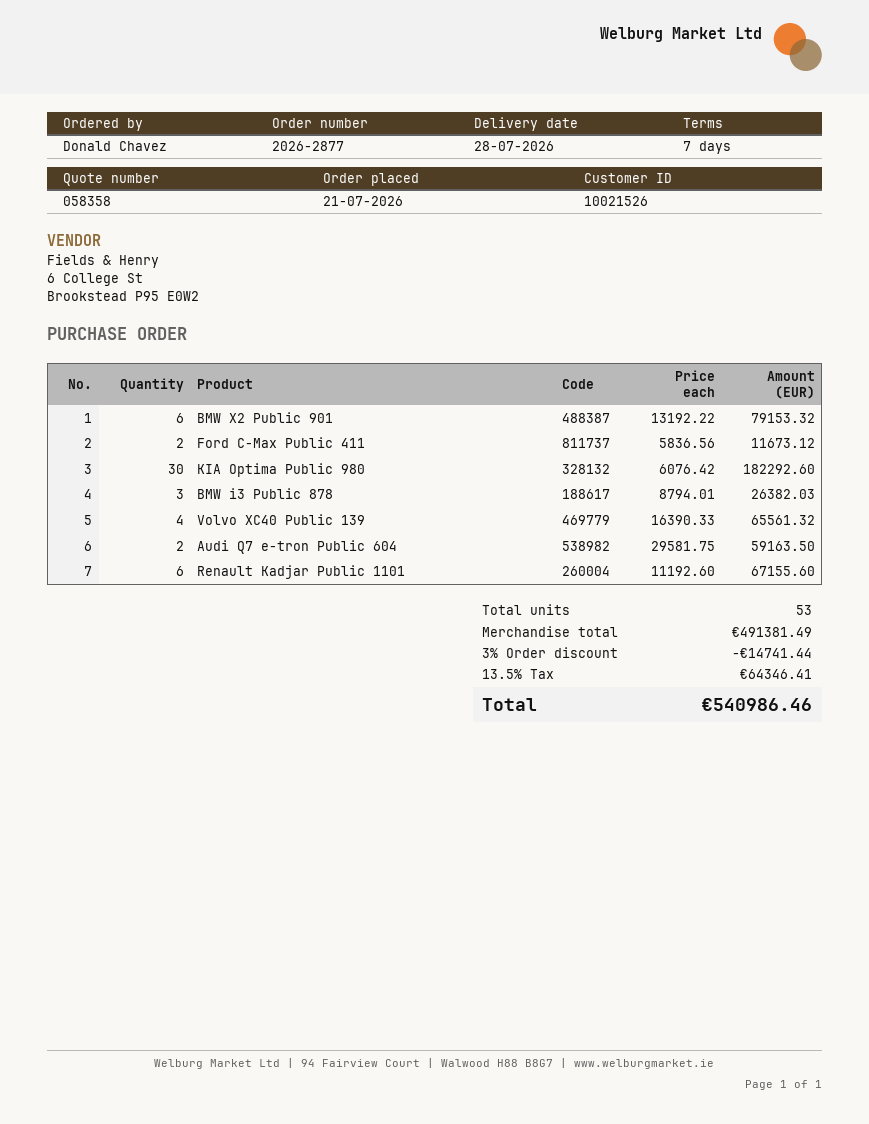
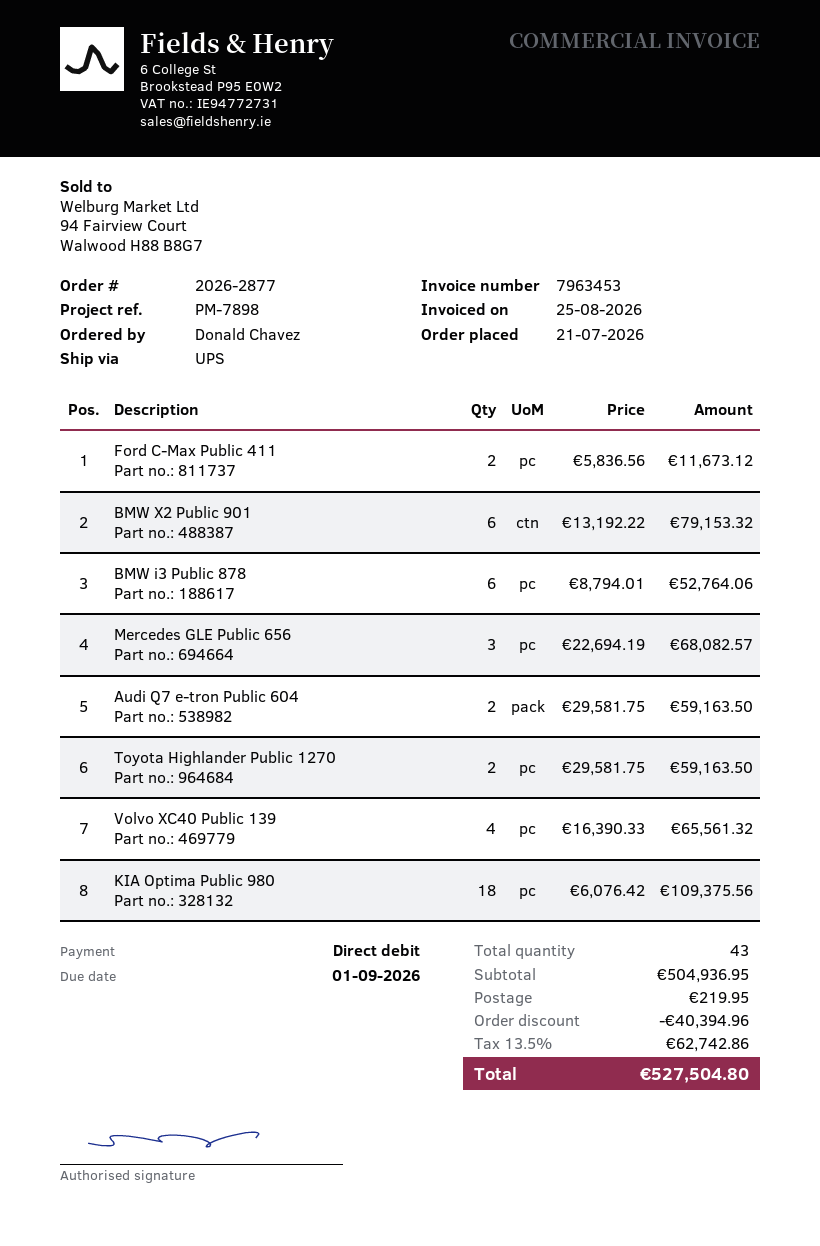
KIA Optima Public 980: 30 x 6076.42 = 182292.60 -> 18 x 6076.42 = 109375.56
BMW i3 Public 878: 3 x 8794.01 = 26382.03 -> 6 x 8794.01 = 52764.06
Renault Kadjar Public 1101: 6 x 11192.60 = 67155.60 -> none
Mercedes GLE Public 656: none -> 3 x 22694.19 = 68082.57
Toyota Highlander Public 1270: none -> 2 x 29581.75 = 59163.50
total quantity: 53 -> 43
subtotal: 491381.49 -> 504936.95
discount: 14741.44 -> 40394.96
shipping: none -> 219.95
tax: 13.5% = 64346.41 -> 13.5% = 62742.86
total: 540986.46 -> 527504.80

